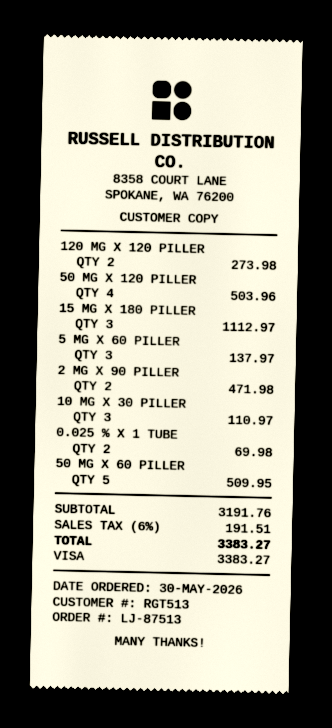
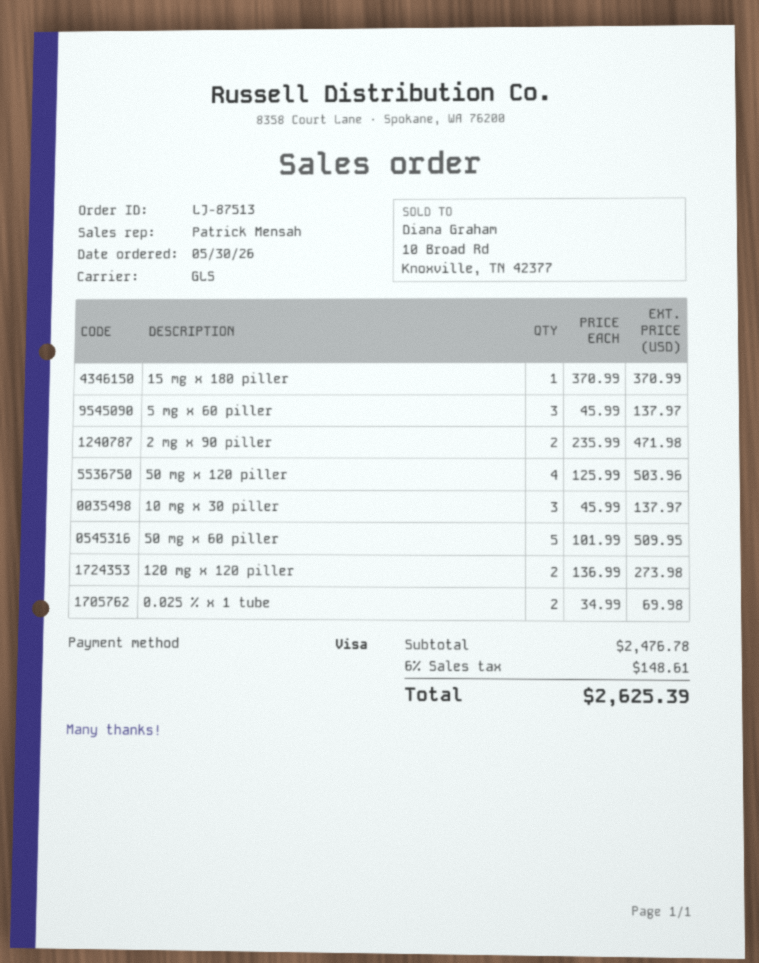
15 MG X 180 PILLER: 3 for 1112.97 -> 1 for 370.99
10 MG X 30 PILLER: 3 for 110.97 -> 3 for 137.97
subtotal: 3191.76 -> 2476.78
tax: 6% = 191.51 -> 6% = 148.61
total: 3383.27 -> 2625.39

